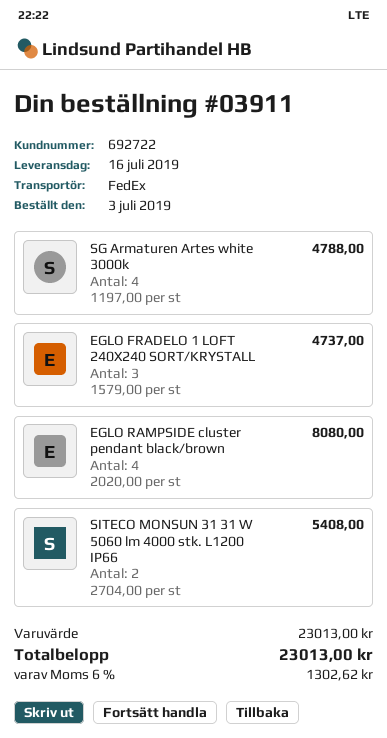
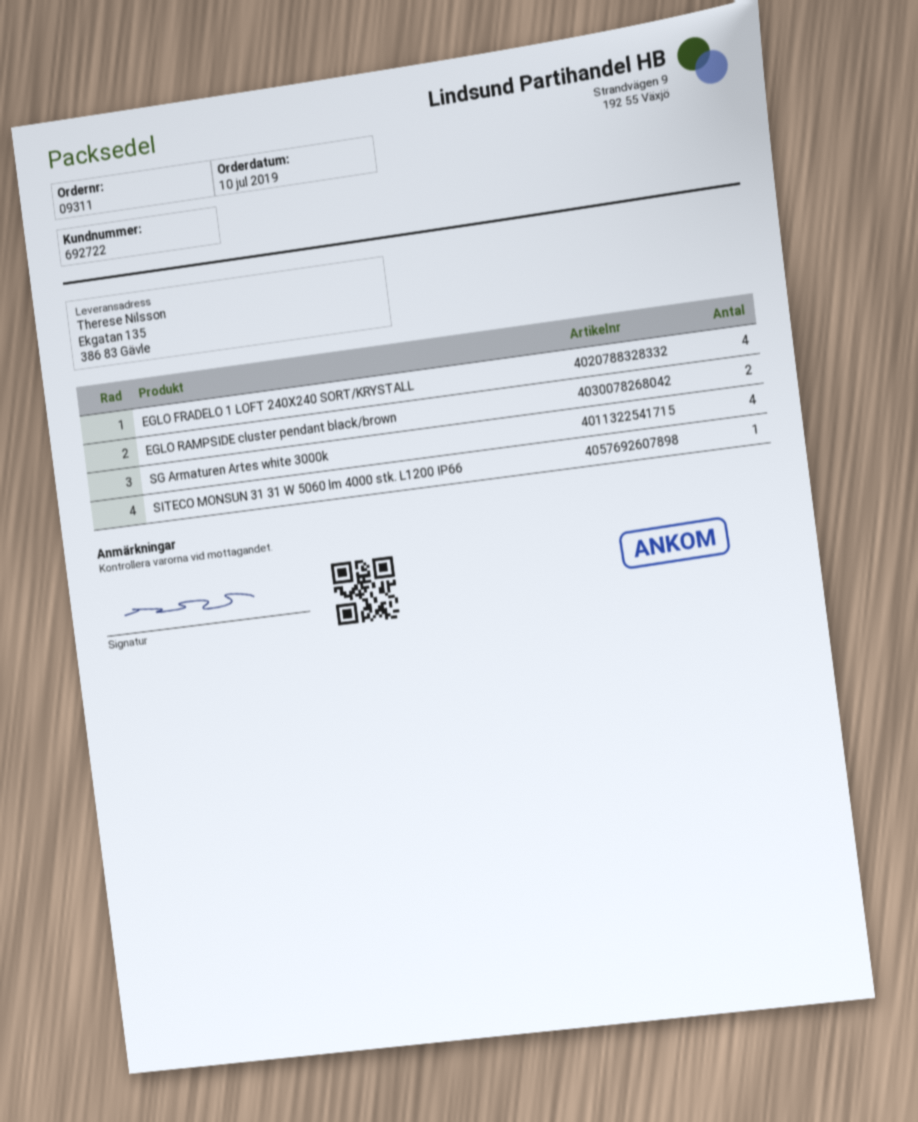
order number: 03911 -> 09311
order date: 2019-07-03 -> 2019-07-10
EGLO FRADELO 1 LOFT 240X240 SORT/KRYSTALL: 3 -> 4
EGLO RAMPSIDE cluster pendant black/brown: 4 -> 2
SITECO MONSUN 31 31 W 5060 lm 4000 stk. L1200 IP66: 2 -> 1

